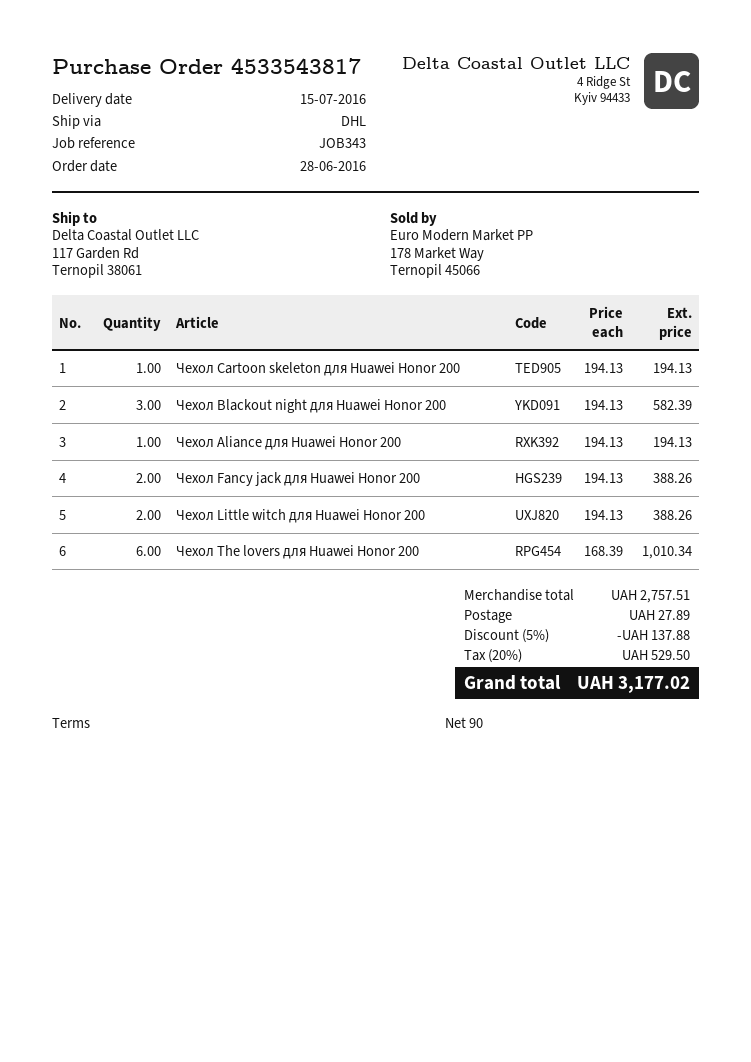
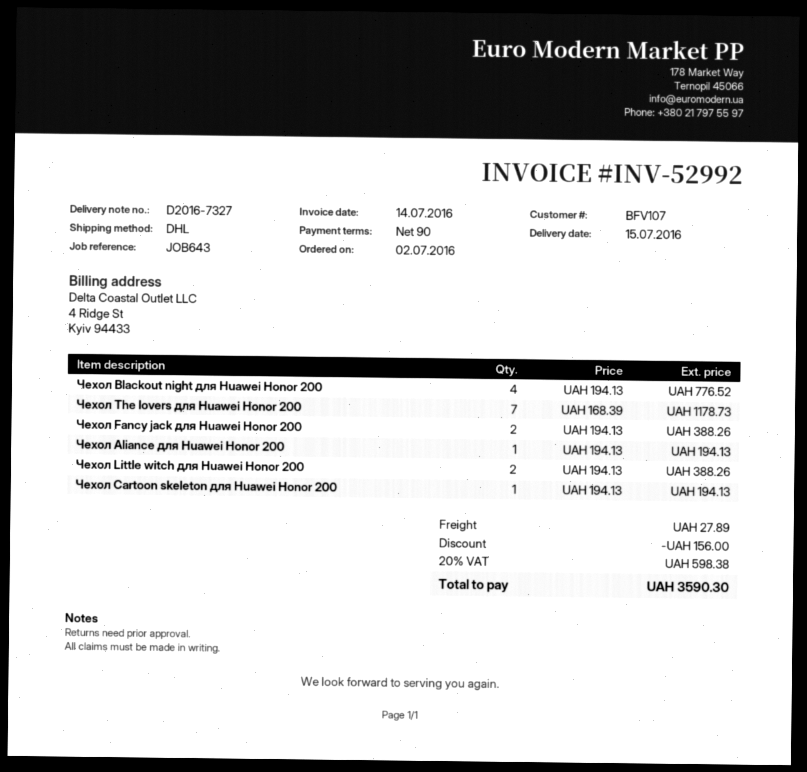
order date: 2016-06-28 -> 2016-07-02
reference: JOB343 -> JOB643
Чехол Blackout night для Huawei Honor 200: 3 x 194.13 = 582.39 -> 4 x 194.13 = 776.52
Чехол The lovers для Huawei Honor 200: 6 x 168.39 = 1010.34 -> 7 x 168.39 = 1178.73
discount: 137.88 -> 156.00
tax: 20% = 529.50 -> 20% = 598.38
total: 3177.02 -> 3590.30

